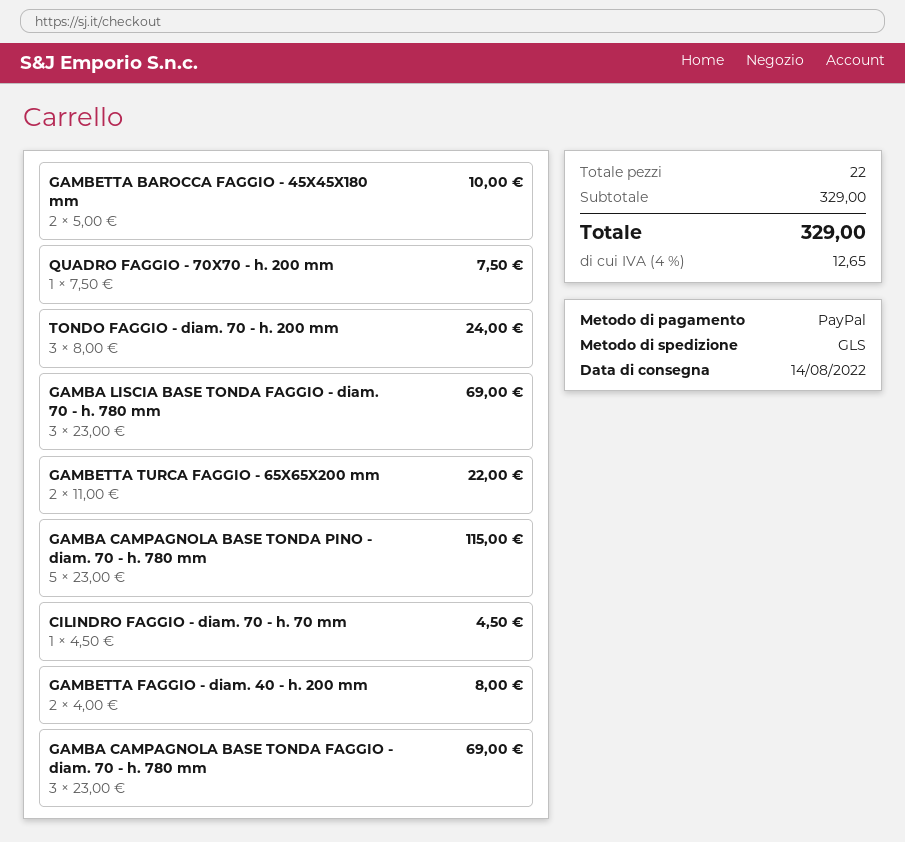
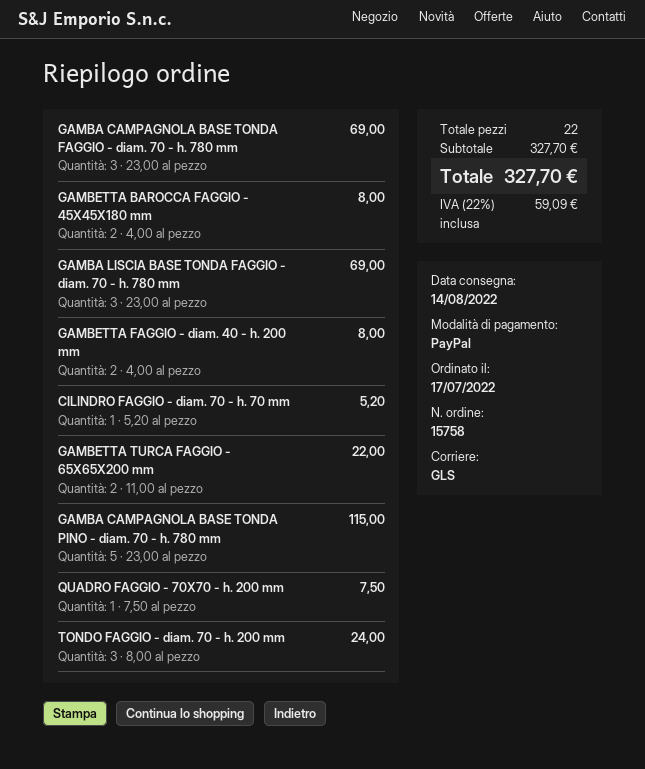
GAMBETTA BAROCCA FAGGIO - 45X45X180 mm: 2 x 5.00 = 10.00 -> 2 x 4.00 = 8.00
CILINDRO FAGGIO - diam. 70 - h. 70 mm: 1 x 4.50 = 4.50 -> 1 x 5.20 = 5.20
subtotal: 329.00 -> 327.70
tax: 4% = 12.65 -> 22% = 59.09
total: 329.00 -> 327.70

